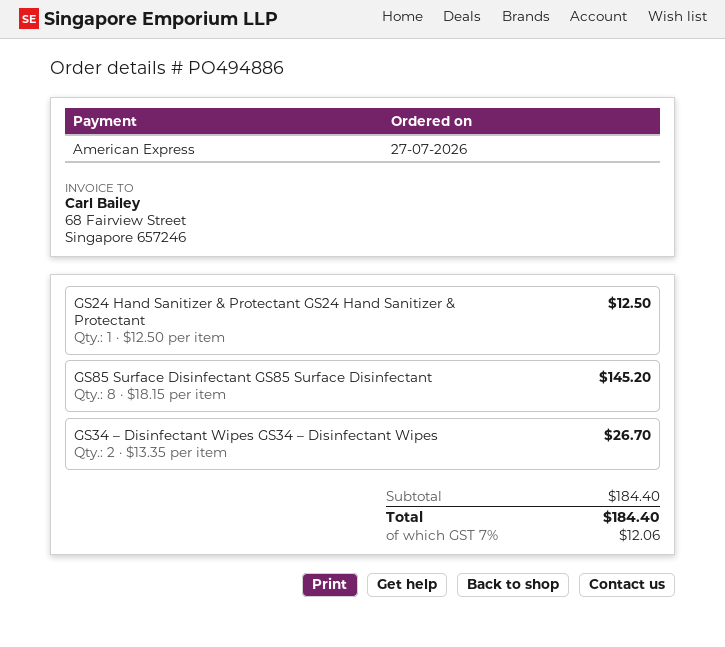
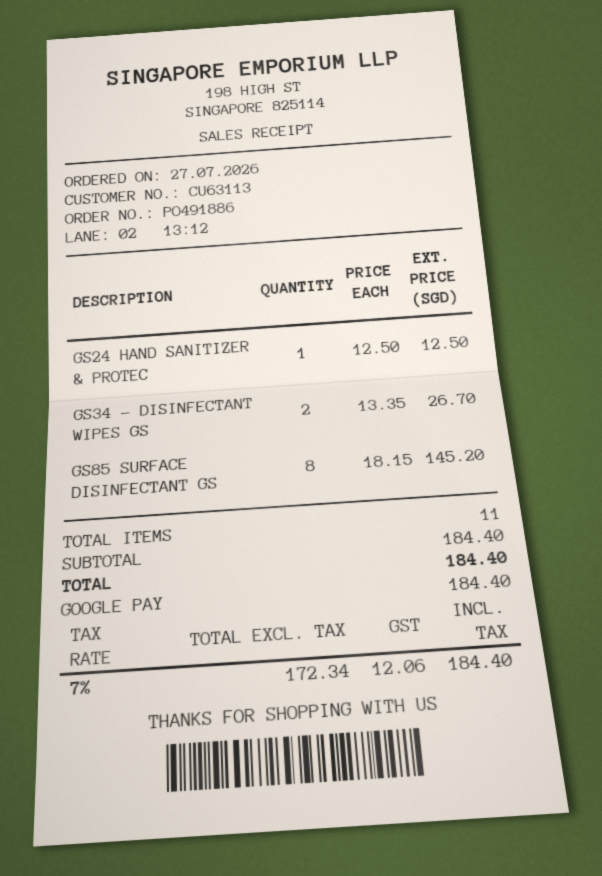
order number: PO494886 -> PO491886
payment method: American Express -> Google Pay

